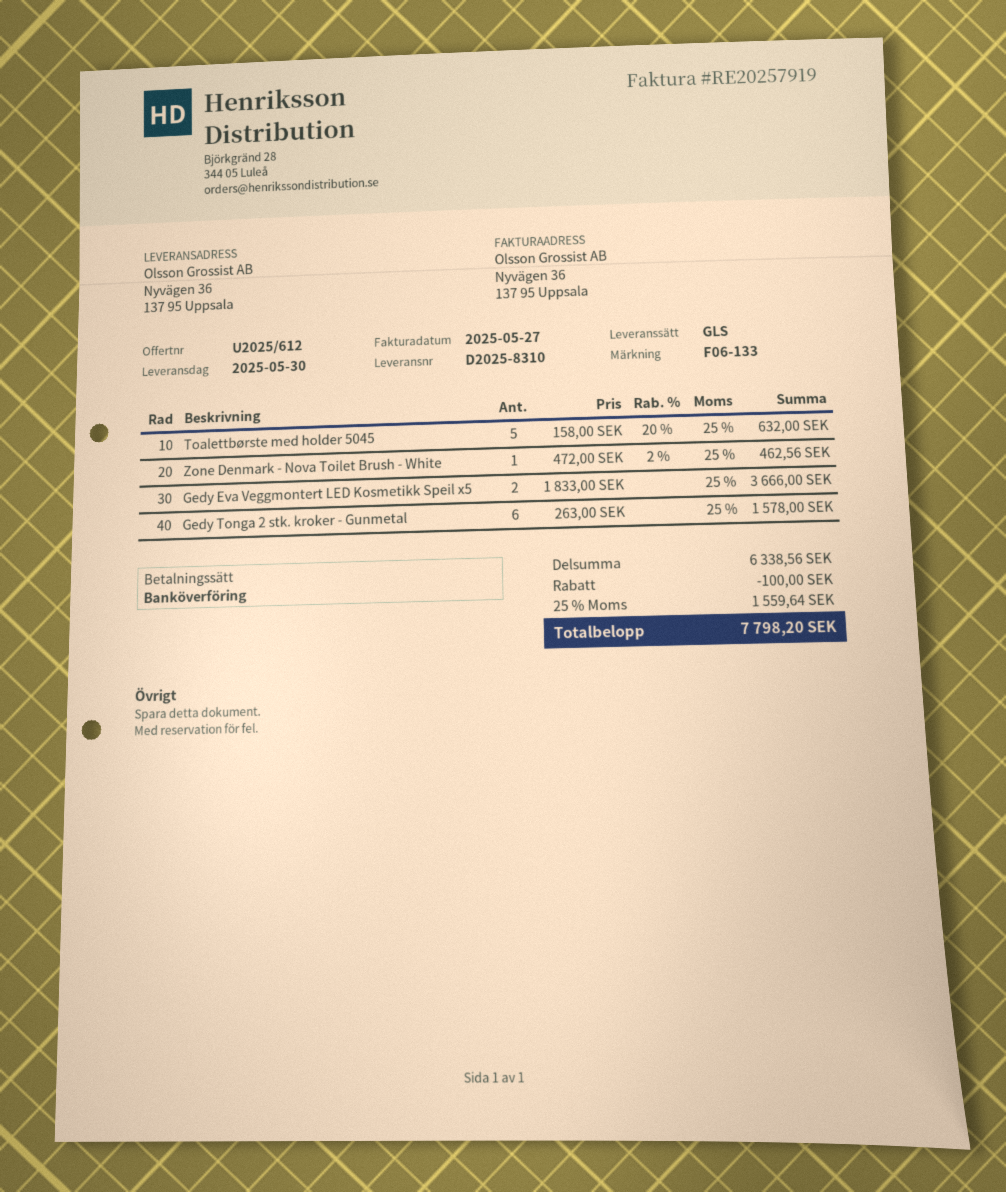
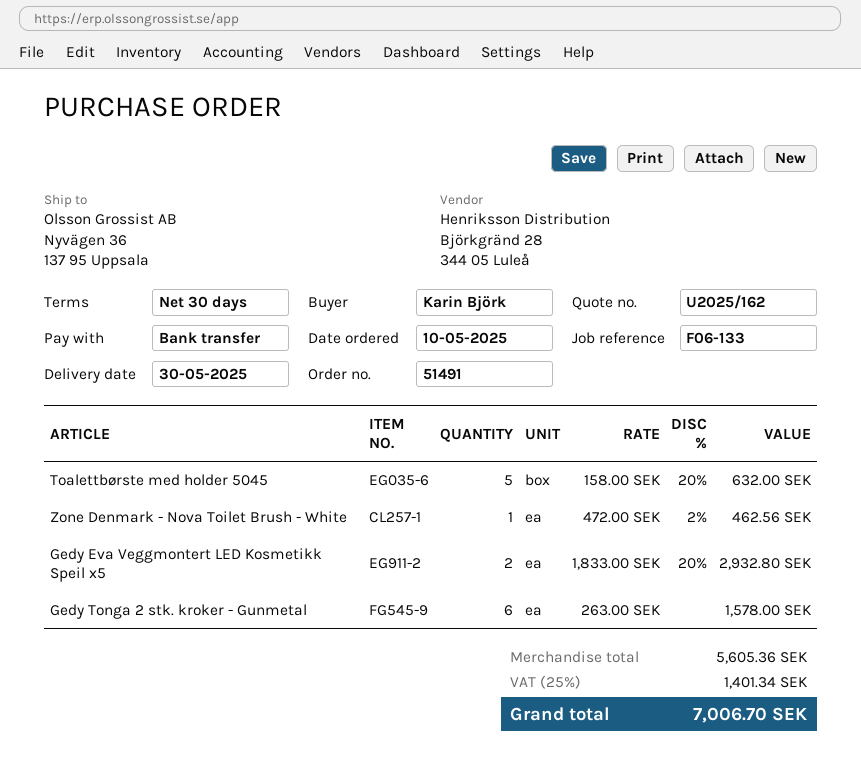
quote number: U2025/612 -> U2025/162
Gedy Eva Veggmontert LED Kosmetikk Speil x5: 2 x 1833.00 = 3666.00 -> 2 x 1833.00 - 20% = 2932.80
subtotal: 6338.56 -> 5605.36
discount: 100.00 -> none
tax: 25% = 1559.64 -> 25% = 1401.34
total: 7798.20 -> 7006.70

